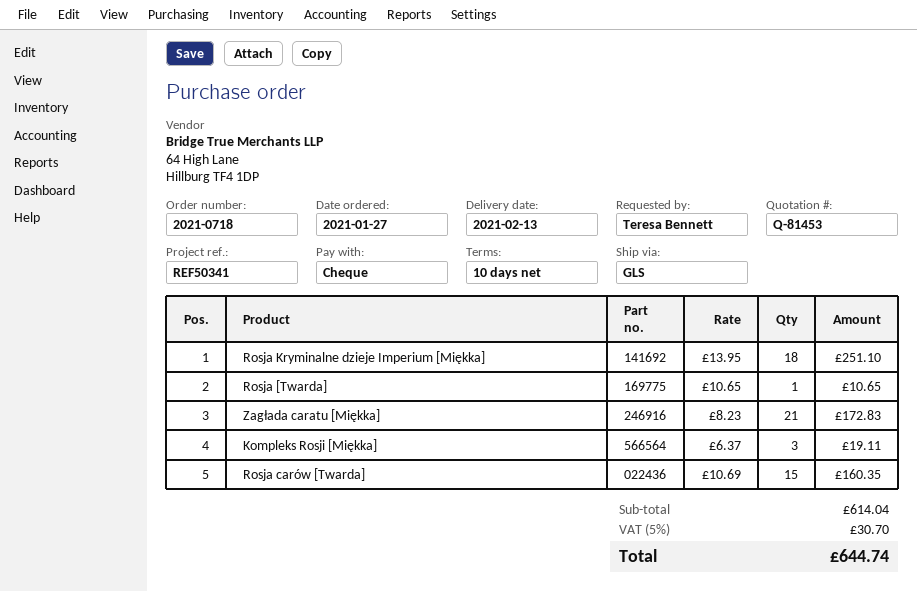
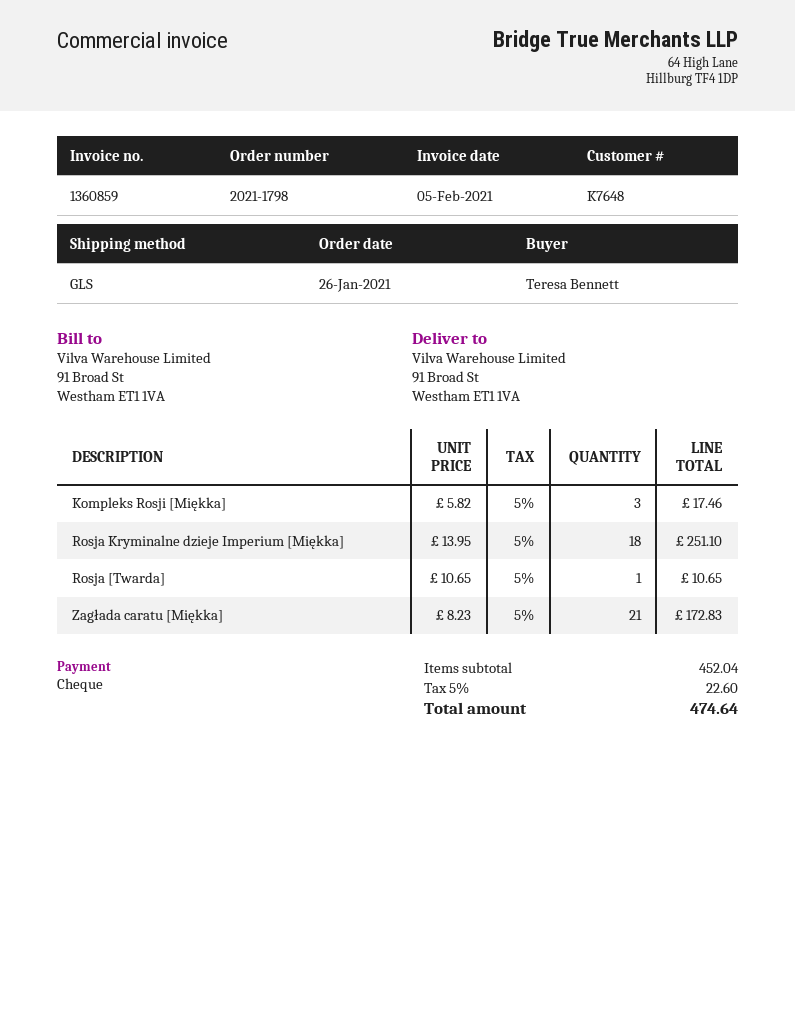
order number: 2021-0718 -> 2021-1798
order date: 2021-01-27 -> 2021-01-26
Kompleks Rosji [Miękka]: 3 x 6.37 = 19.11 -> 3 x 5.82 = 17.46
Rosja carów [Twarda]: 15 x 10.69 = 160.35 -> none
subtotal: 614.04 -> 452.04
tax: 5% = 30.70 -> 5% = 22.60
total: 644.74 -> 474.64

